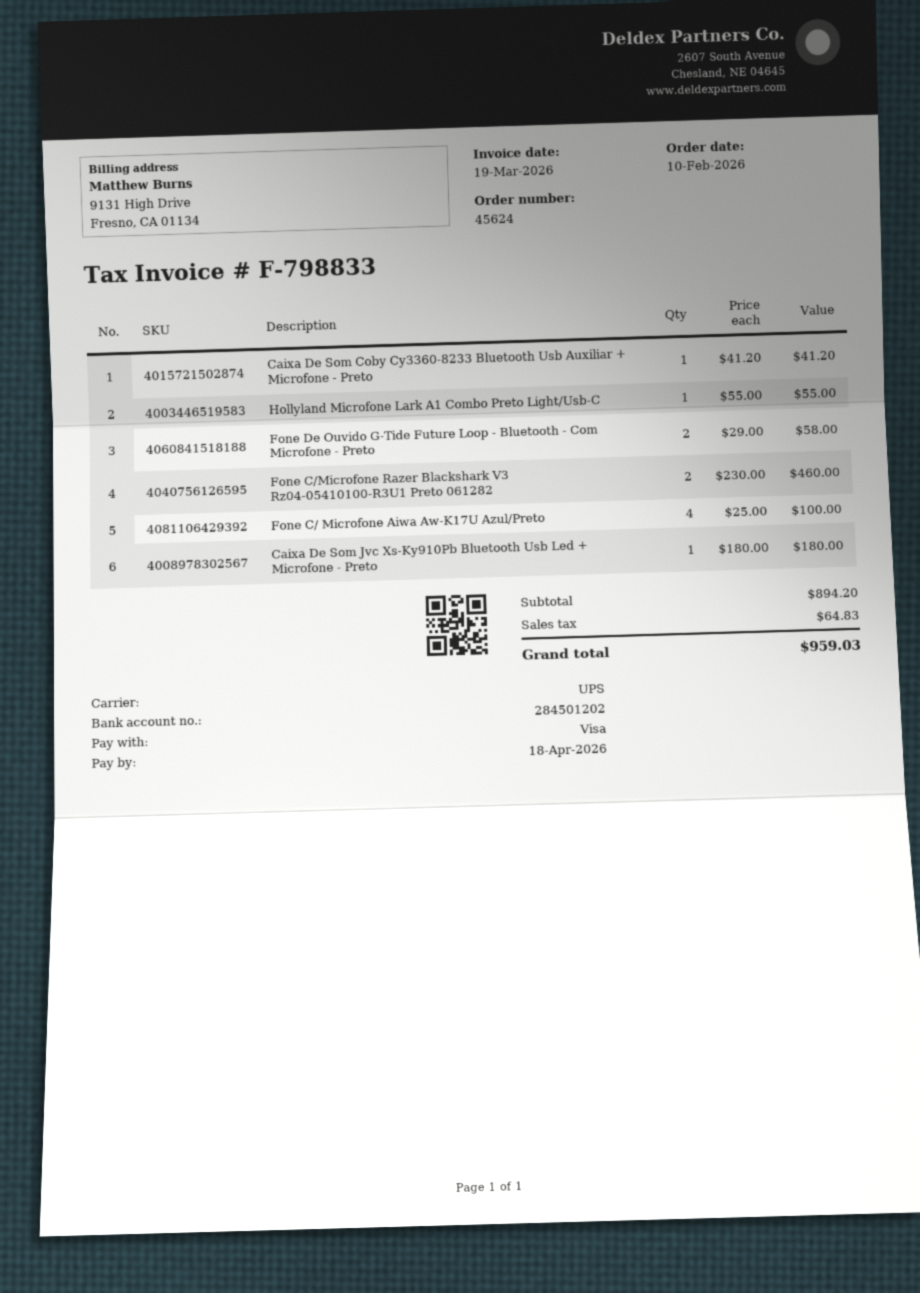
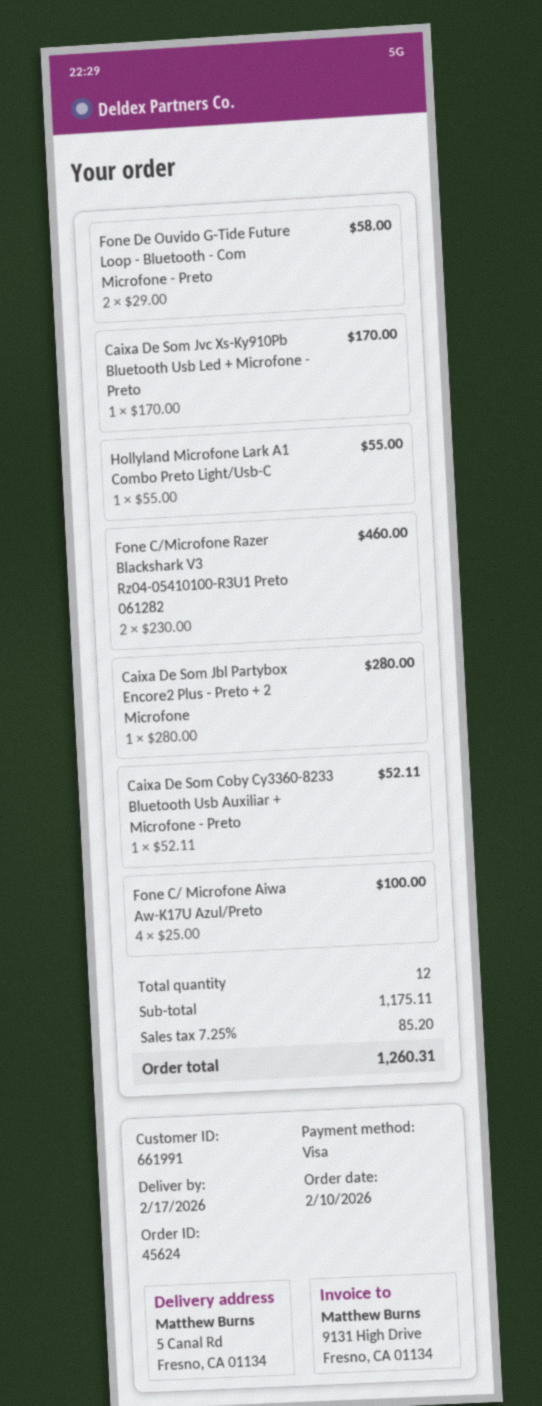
Caixa De Som Coby Cy3360-8233 Bluetooth Usb Auxiliar + Microfone - Preto: 1 x 41.20 = 41.20 -> 1 x 52.11 = 52.11
Caixa De Som Jvc Xs-Ky910Pb Bluetooth Usb Led + Microfone - Preto: 1 x 180.00 = 180.00 -> 1 x 170.00 = 170.00
Caixa De Som Jbl Partybox Encore2 Plus - Preto + 2 Microfone: none -> 1 x 280.00 = 280.00
subtotal: 894.20 -> 1175.11
tax: 64.83 -> 85.20
total: 959.03 -> 1260.31

